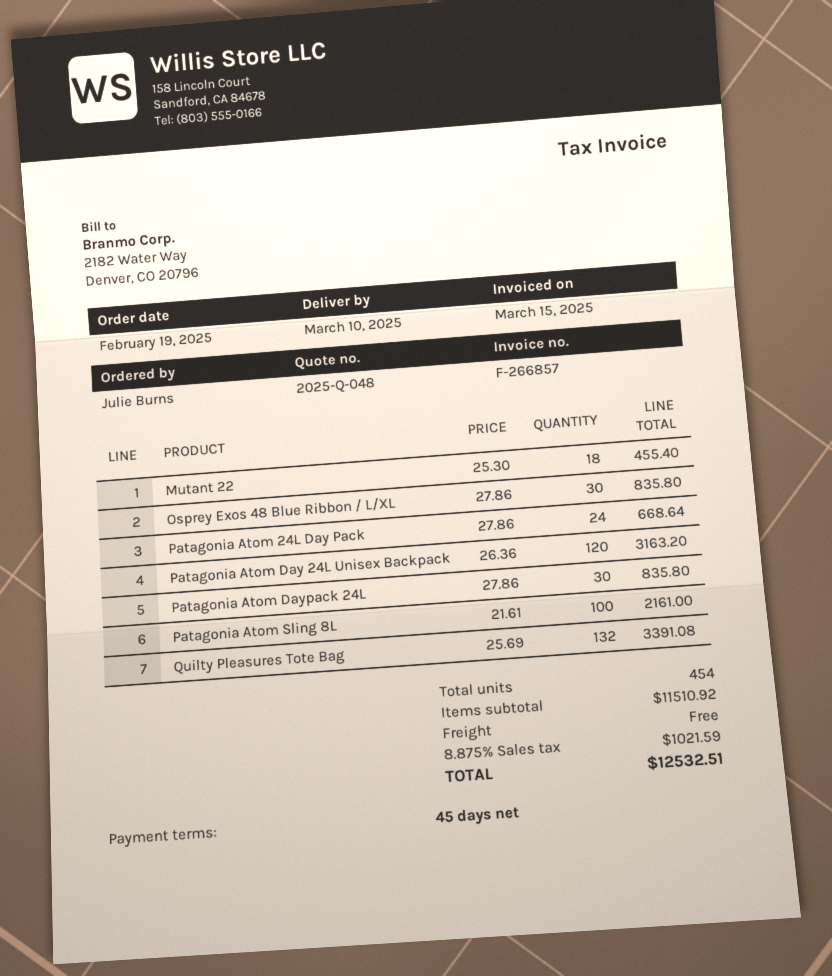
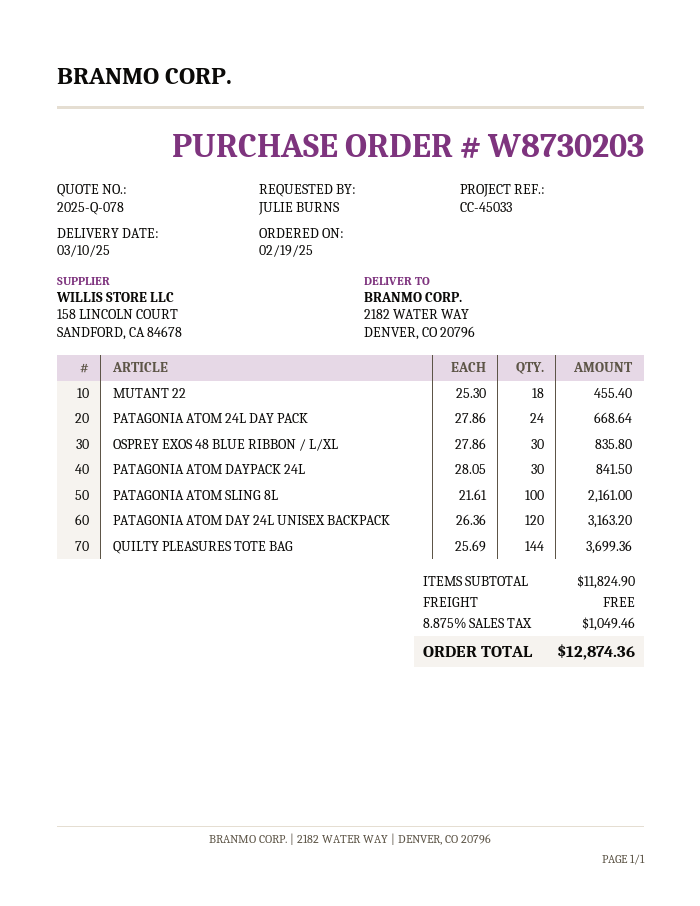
quote number: 2025-Q-048 -> 2025-Q-078
Patagonia Atom Daypack 24L: 30 x 27.86 = 835.80 -> 30 x 28.05 = 841.50
Quilty Pleasures Tote Bag: 132 x 25.69 = 3391.08 -> 144 x 25.69 = 3699.36
subtotal: 11510.92 -> 11824.90
tax: 8.875% = 1021.59 -> 8.875% = 1049.46
total: 12532.51 -> 12874.36

